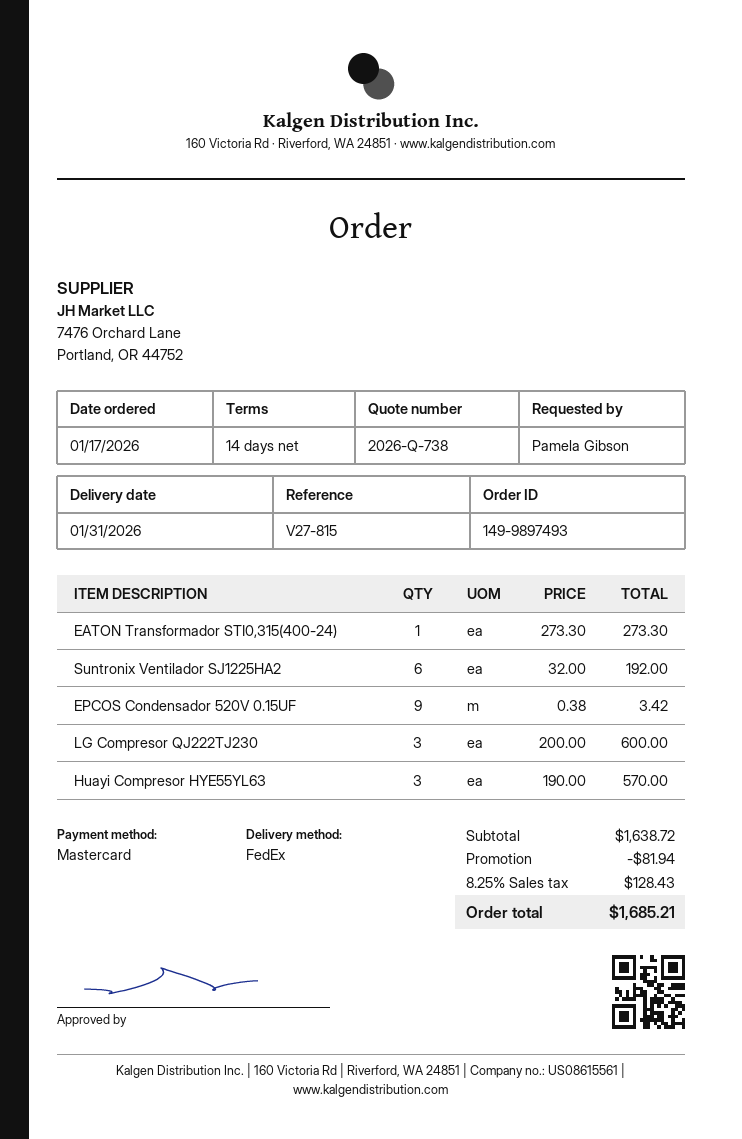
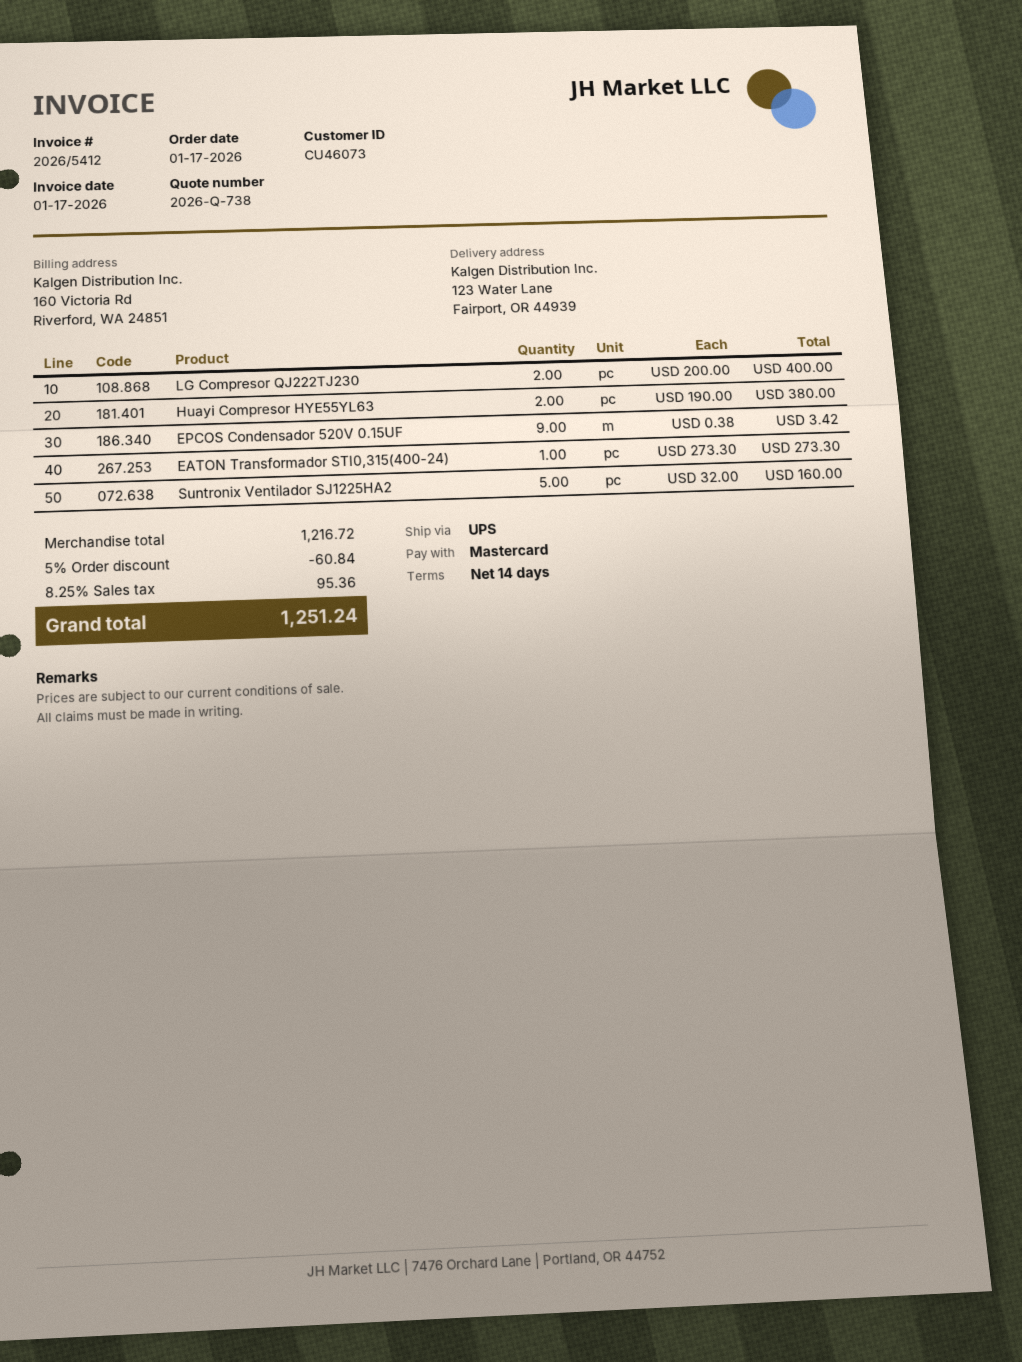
shipping method: FedEx -> UPS
Suntronix Ventilador SJ1225HA2: 6 x 32.00 = 192.00 -> 5 x 32.00 = 160.00
LG Compresor QJ222TJ230: 3 x 200.00 = 600.00 -> 2 x 200.00 = 400.00
Huayi Compresor HYE55YL63: 3 x 190.00 = 570.00 -> 2 x 190.00 = 380.00
subtotal: 1638.72 -> 1216.72
discount: 81.94 -> 60.84
tax: 8.25% = 128.43 -> 8.25% = 95.36
total: 1685.21 -> 1251.24

